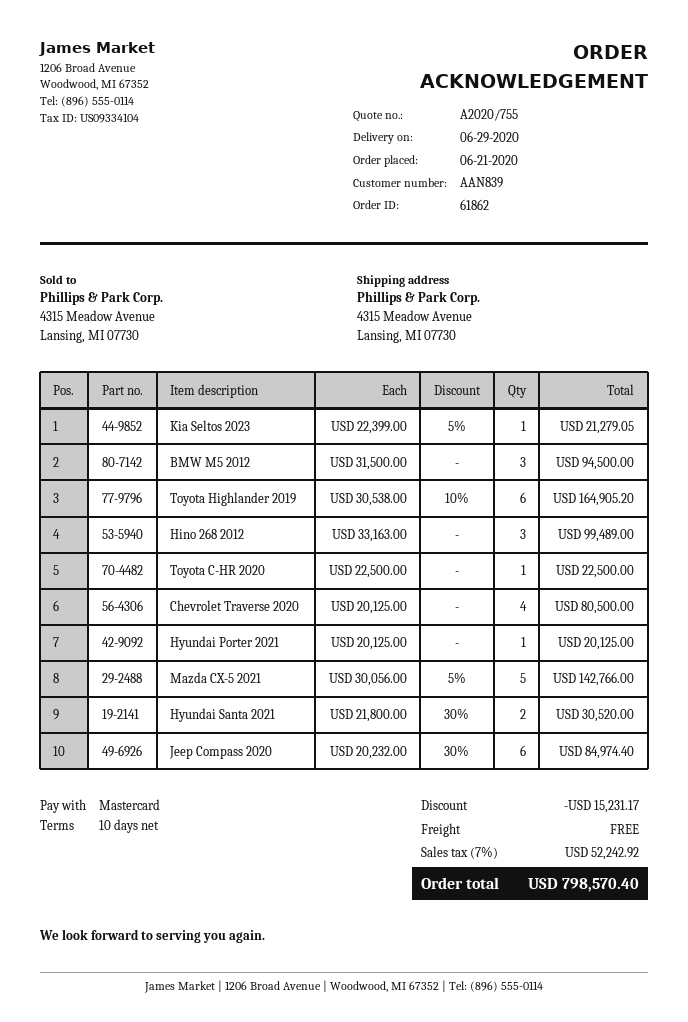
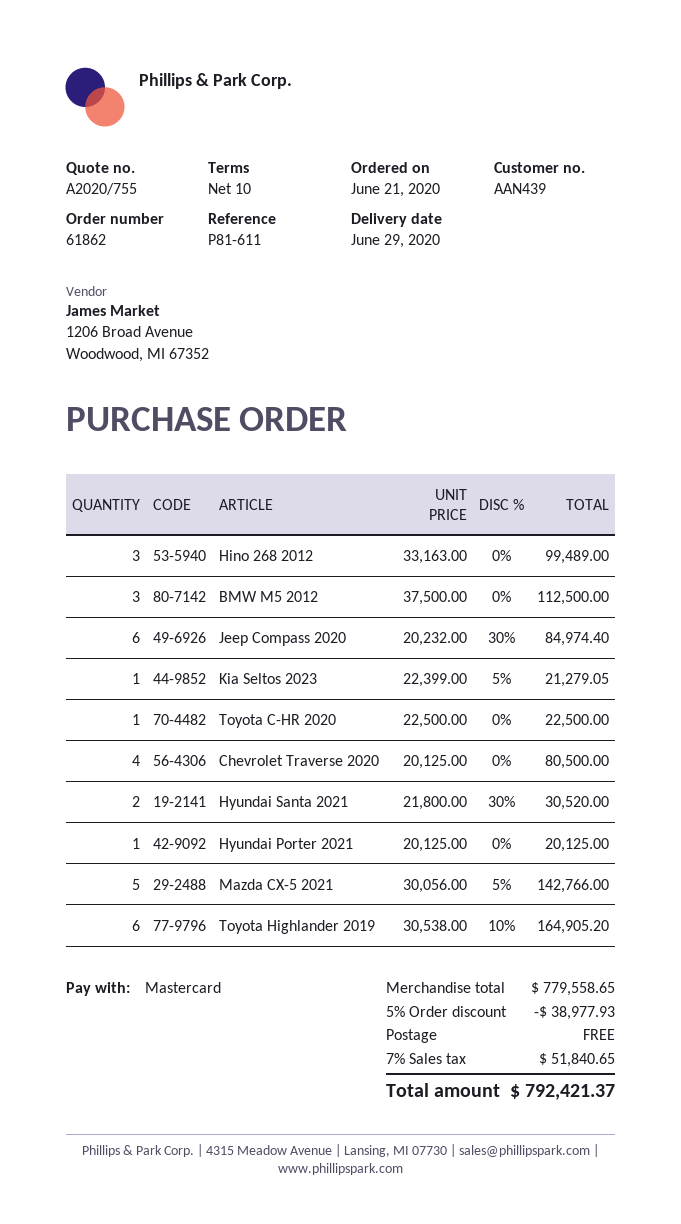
customer number: AAN839 -> AAN439
BMW M5 2012: 3 x 31500.00 = 94500.00 -> 3 x 37500.00 = 112500.00
discount: 15231.17 -> 38977.93
tax: 7% = 52242.92 -> 7% = 51840.65
total: 798570.40 -> 792421.37

